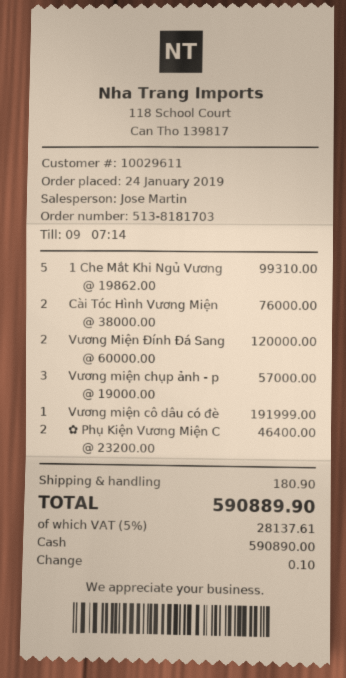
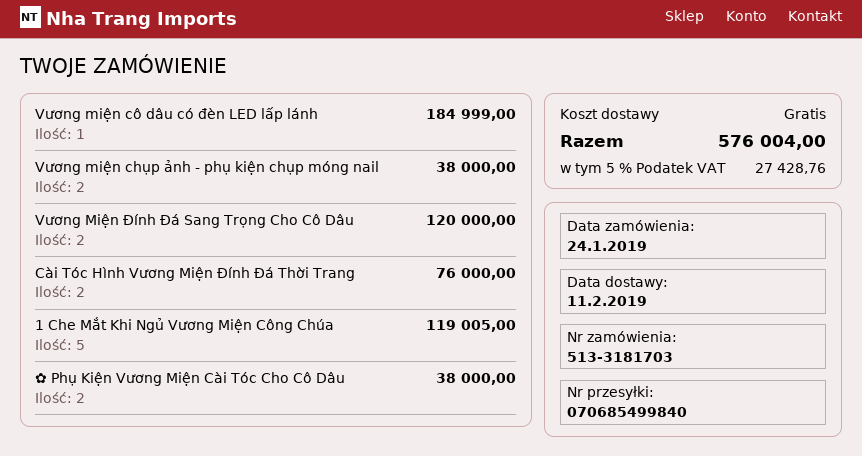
order number: 513-8181703 -> 513-3181703
1 Che Mắt Khi Ngủ Vương: 5 for 99310.00 -> 5 for 119005.00
Vương miện chụp ảnh - p: 3 for 57000.00 -> 2 for 38000.00
Vương miện cô dâu có đè: 1 for 191999.00 -> 1 for 184999.00
✿ Phụ Kiện Vương Miện C: 2 for 46400.00 -> 2 for 38000.00
shipping: 180.90 -> 0.00
tax: 5% = 28137.61 -> 5% = 27428.76
total: 590889.90 -> 576004.00

